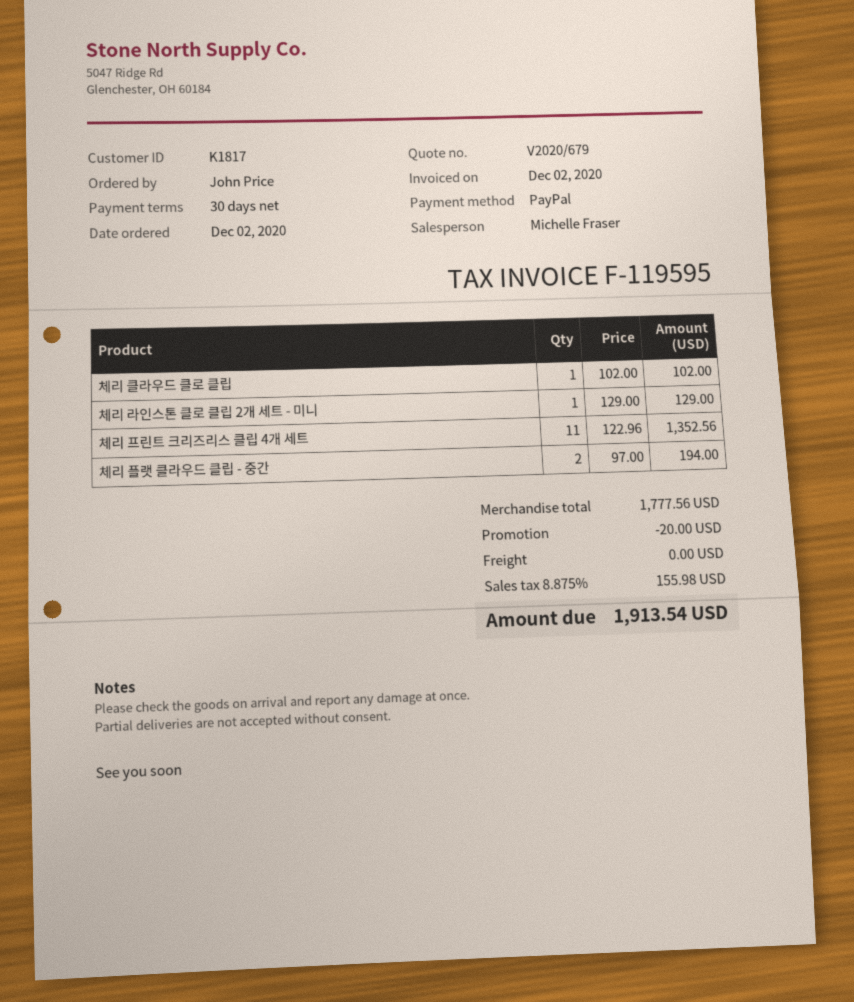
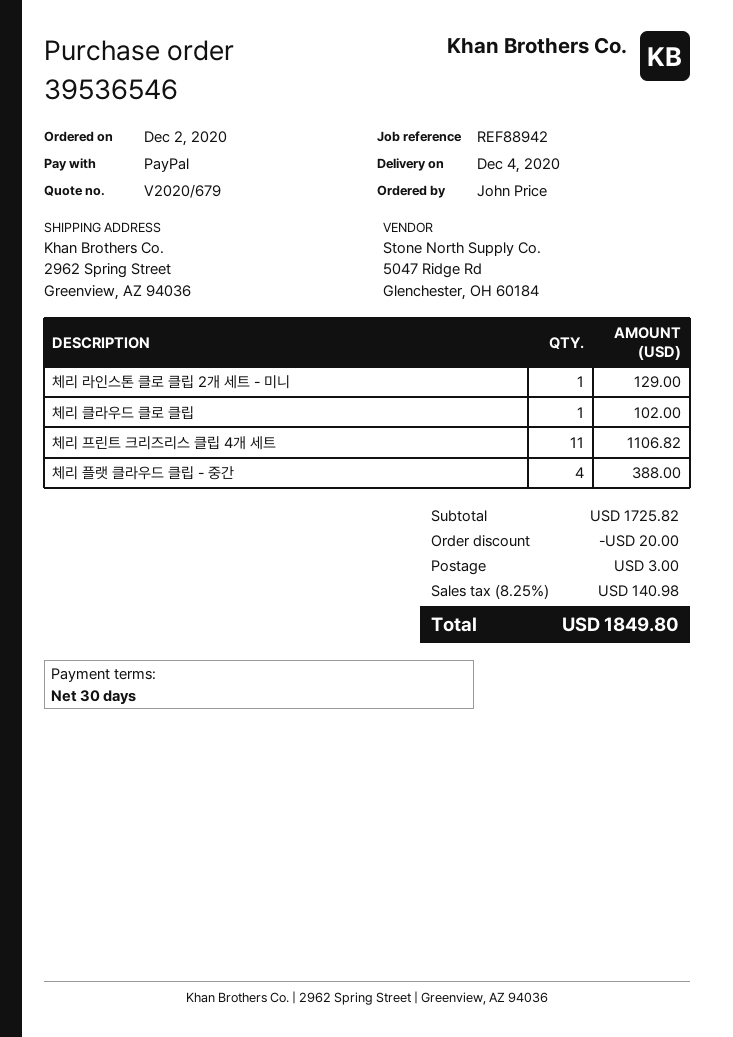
체리 프린트 크리즈리스 클립 4개 세트: 11 for 1352.56 -> 11 for 1106.82
체리 플랫 클라우드 클립 - 중간: 2 for 194.00 -> 4 for 388.00
subtotal: 1777.56 -> 1725.82
shipping: 0.00 -> 3.00
tax: 8.875% = 155.98 -> 8.25% = 140.98
total: 1913.54 -> 1849.80

